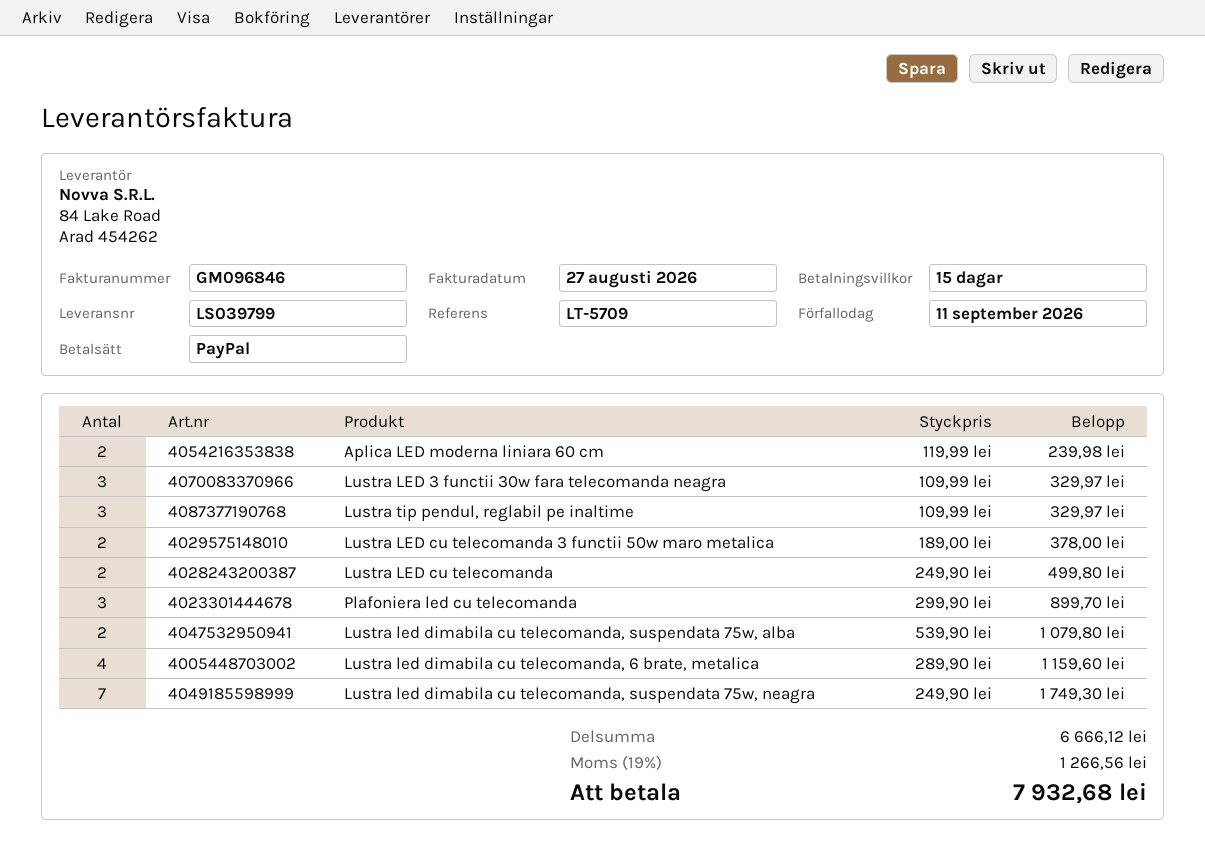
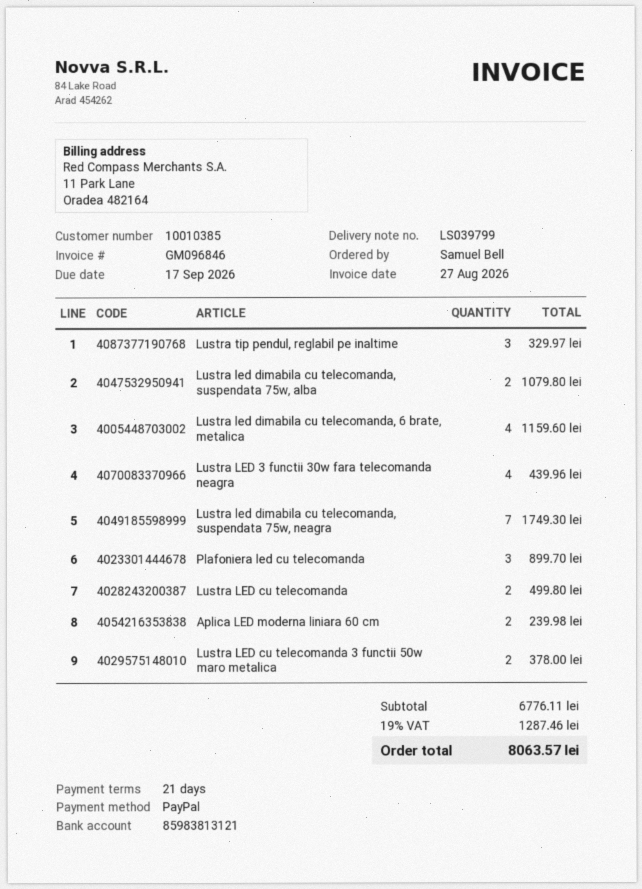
payment terms: 15 days -> 21 days
due date: 2026-09-11 -> 2026-09-17
Lustra LED 3 functii 30w fara telecomanda neagra: 3 for 329.97 -> 4 for 439.96
subtotal: 6666.12 -> 6776.11
tax: 19% = 1266.56 -> 19% = 1287.46
total: 7932.68 -> 8063.57

